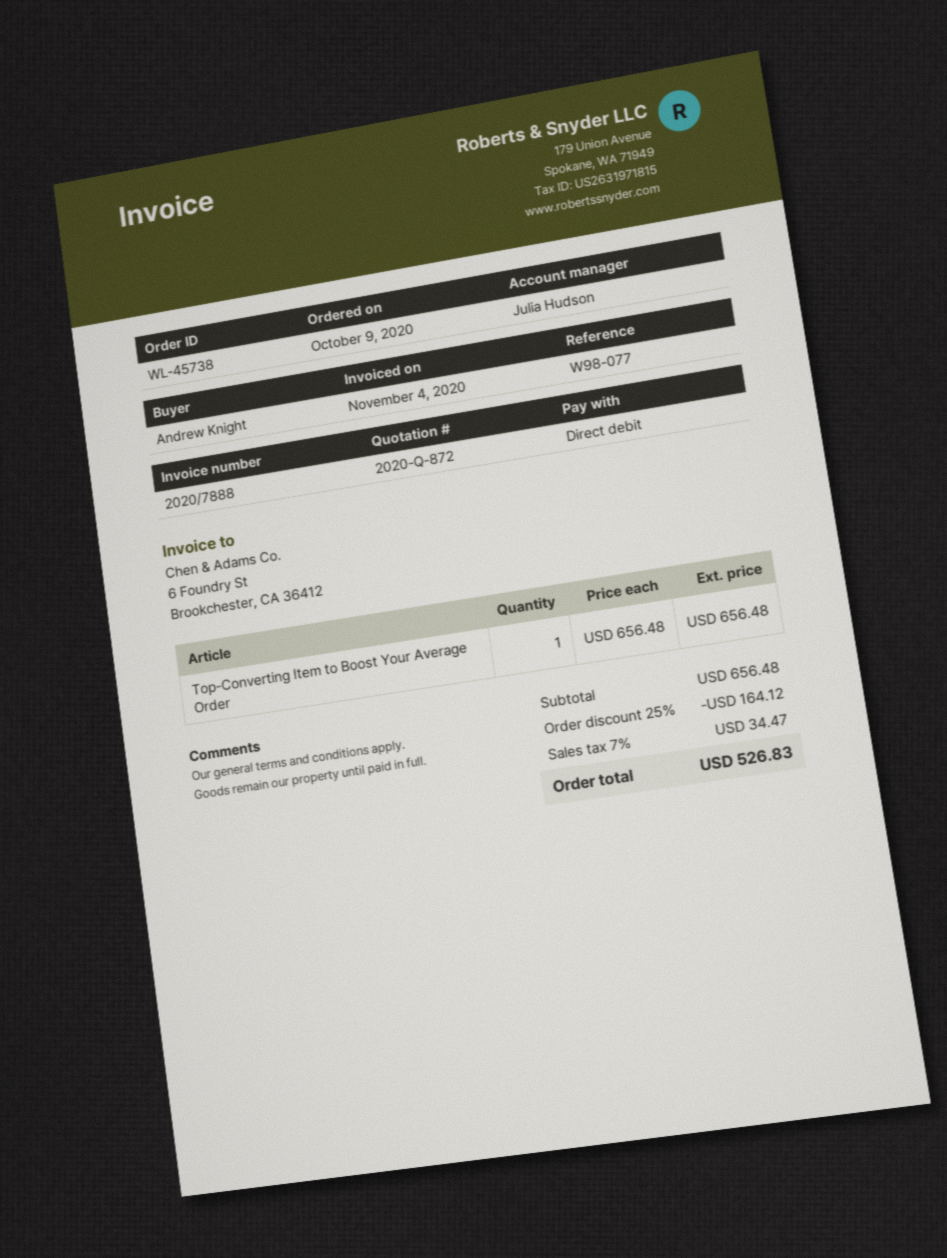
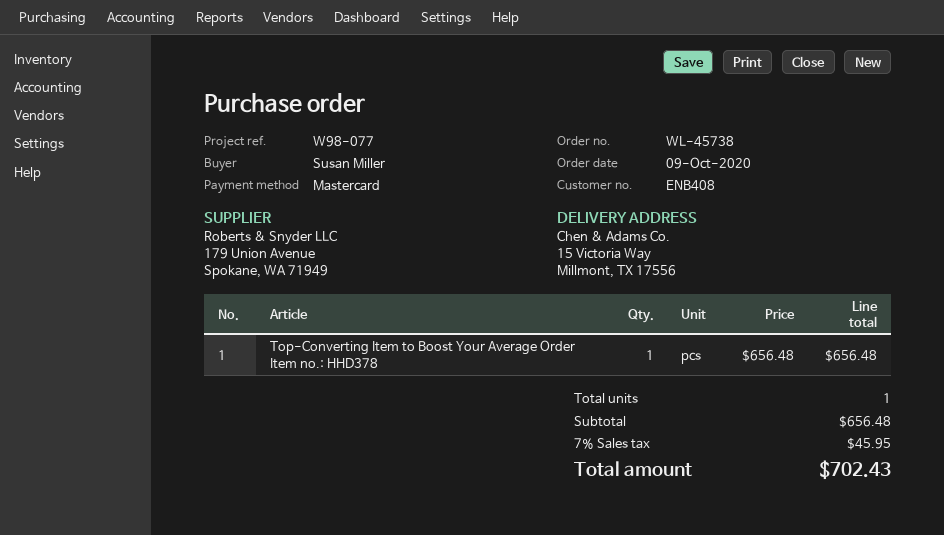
ordered by: Andrew Knight -> Susan Miller
payment method: direct debit -> Mastercard
discount: 25% = 164.12 -> none
tax: 7% = 34.47 -> 7% = 45.95
total: 526.83 -> 702.43

